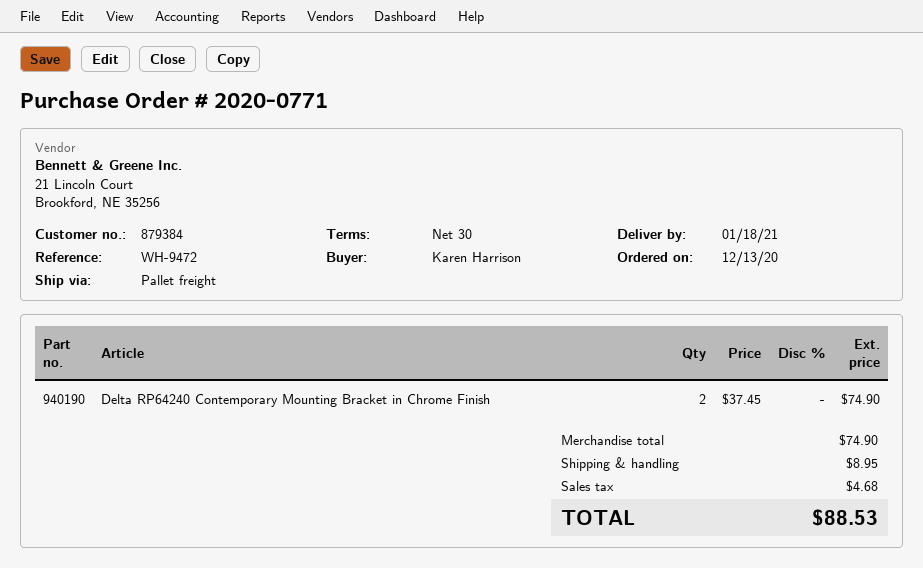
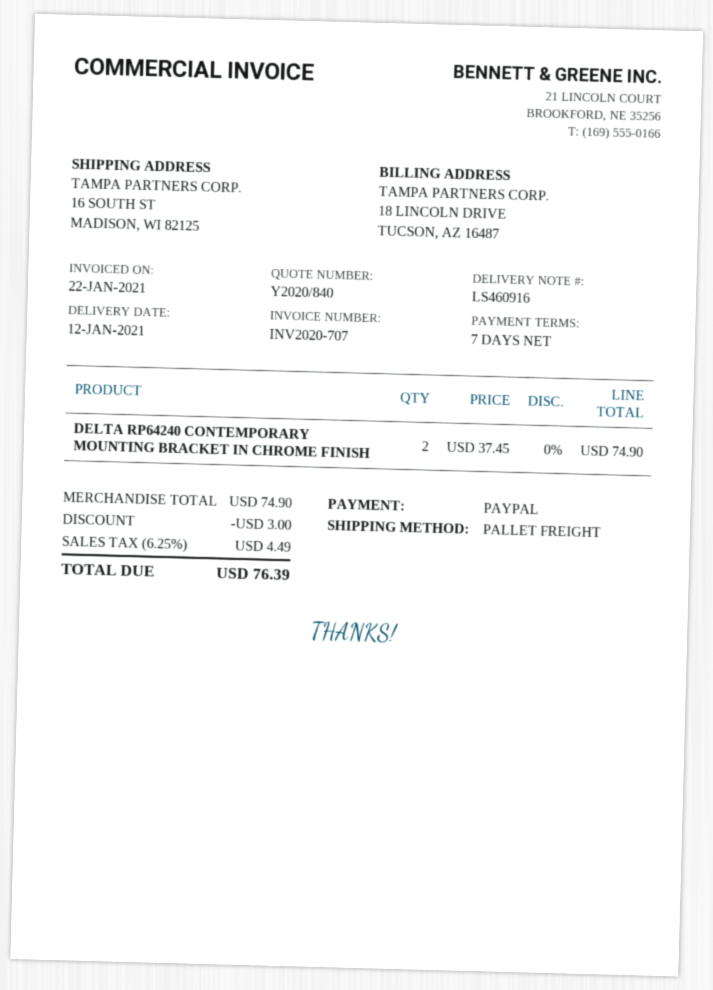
delivery date: 2021-01-18 -> 2021-01-12
payment terms: 30 days -> 7 days
discount: none -> 3.00
shipping: 8.95 -> none
tax: 4.68 -> 4.49
total: 88.53 -> 76.39

